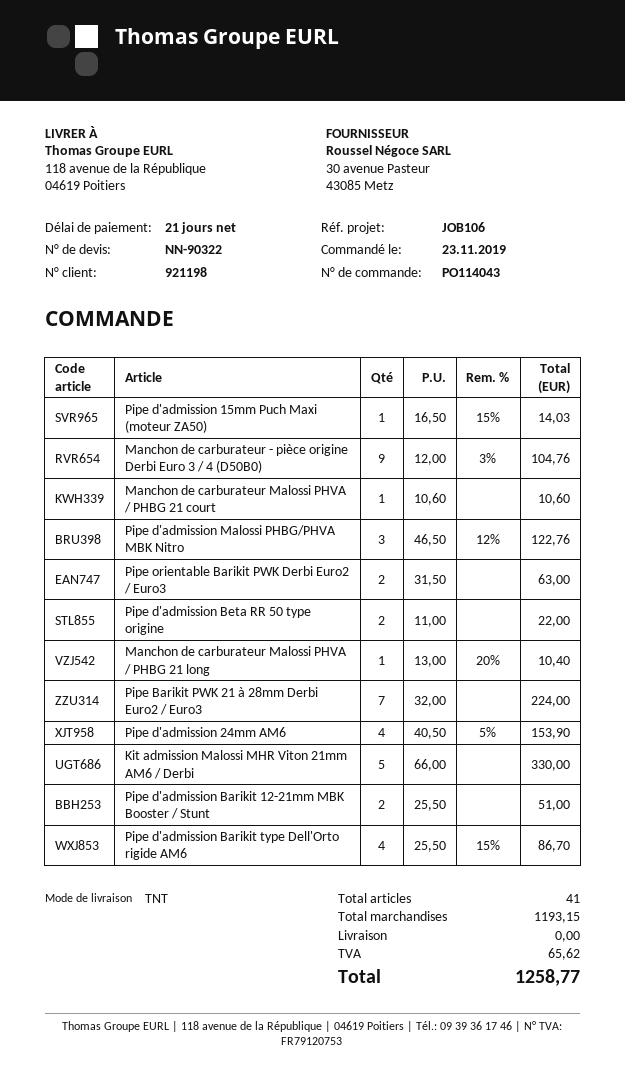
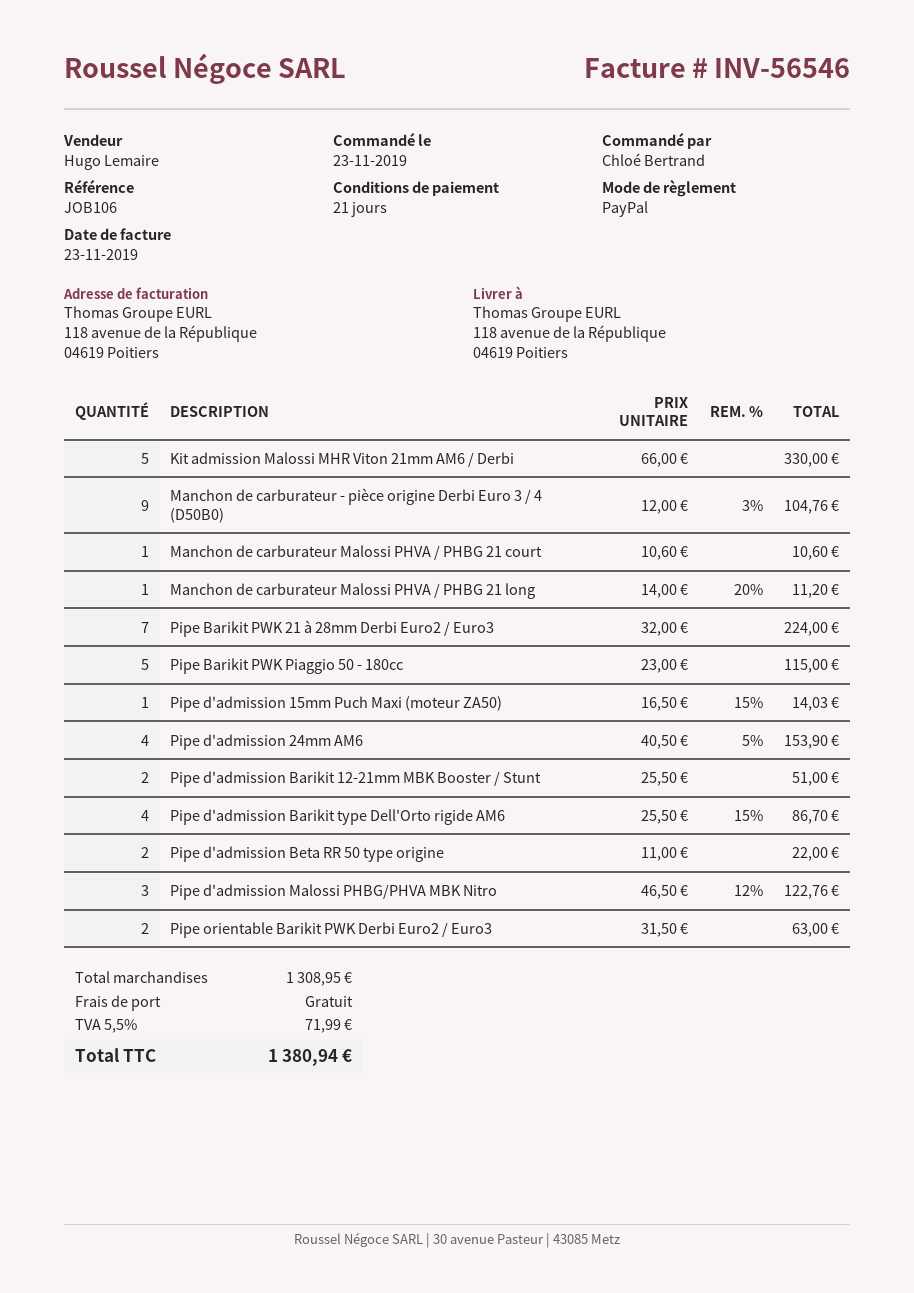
Manchon de carburateur Malossi PHVA / PHBG 21 long: 1 x 13.00 - 20% = 10.40 -> 1 x 14.00 - 20% = 11.20
Pipe Barikit PWK Piaggio 50 - 180cc: none -> 5 x 23.00 = 115.00
subtotal: 1193.15 -> 1308.95
tax: 65.62 -> 71.99
total: 1258.77 -> 1380.94

